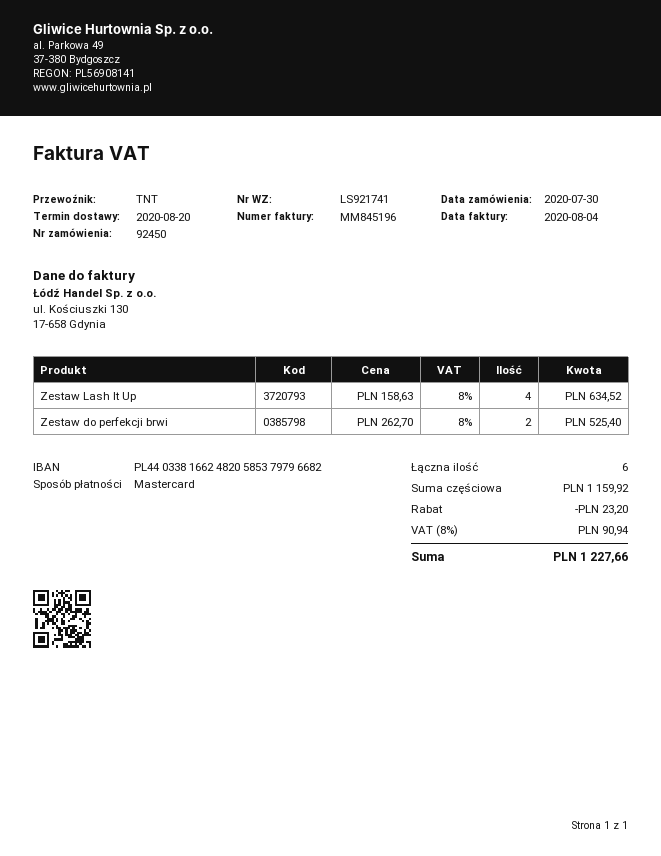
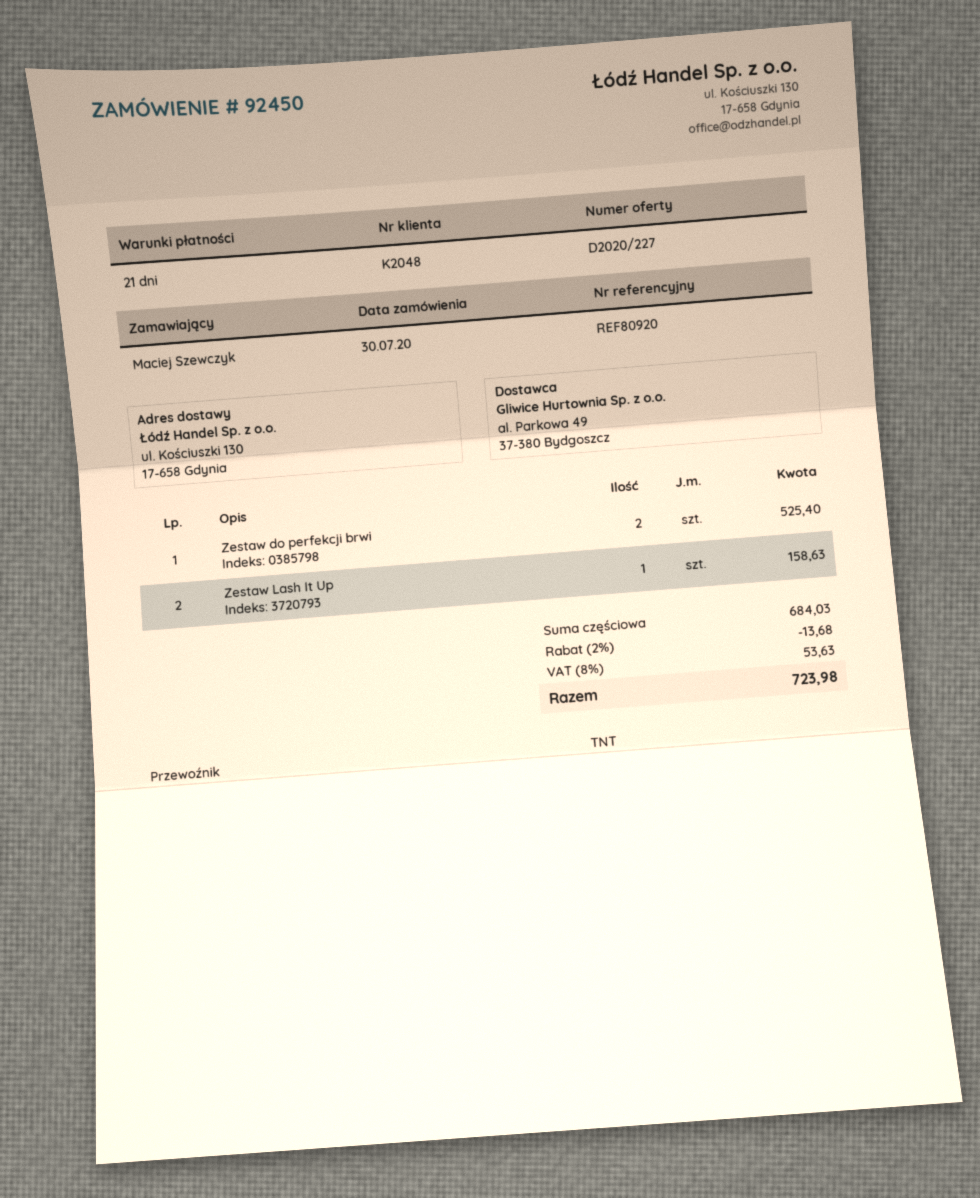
Zestaw Lash It Up: 4 for 634.52 -> 1 for 158.63
subtotal: 1159.92 -> 684.03
discount: 23.20 -> 13.68
tax: 8% = 90.94 -> 8% = 53.63
total: 1227.66 -> 723.98

